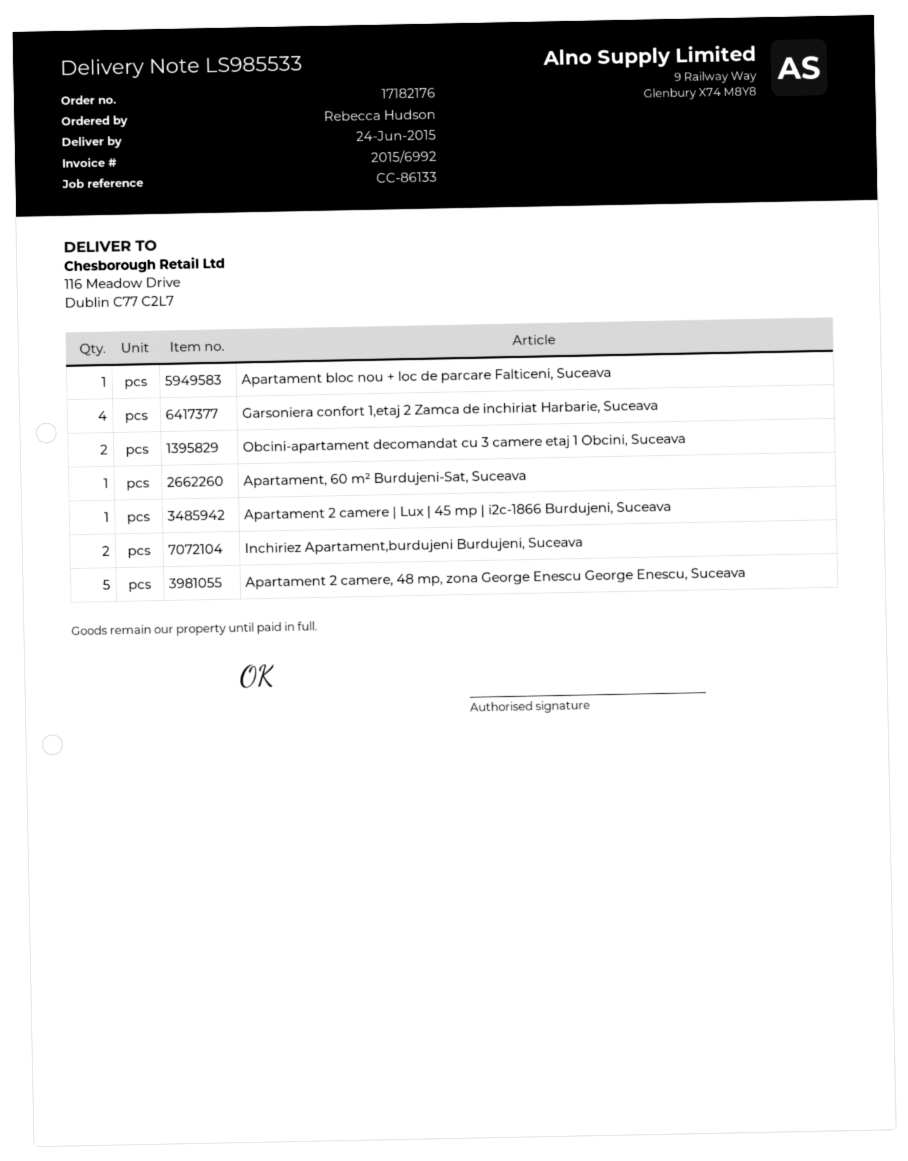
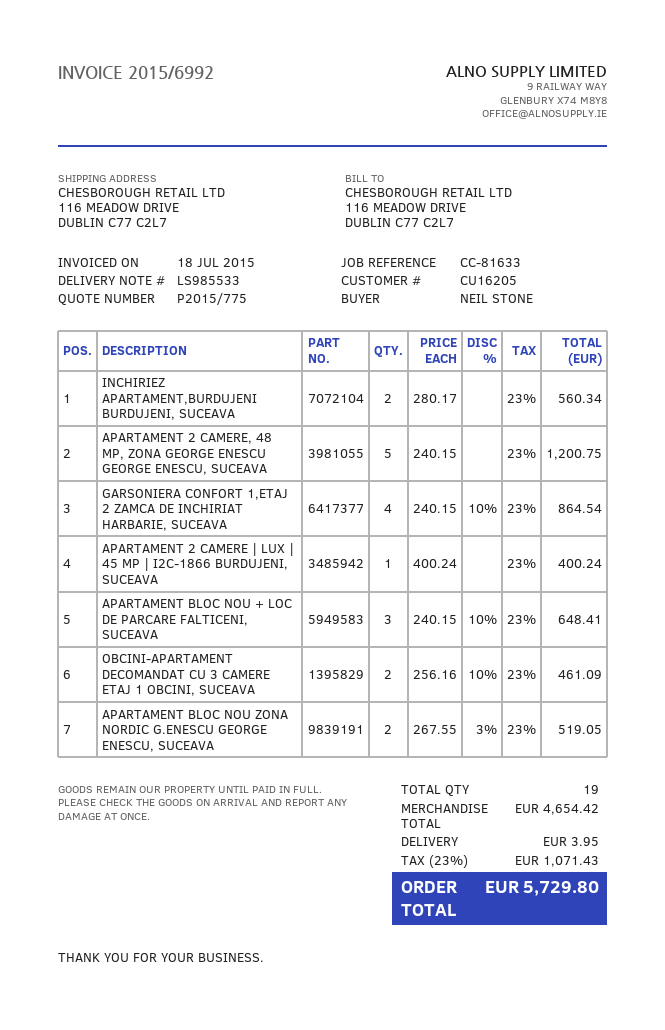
reference: CC-86133 -> CC-81633
ordered by: Rebecca Hudson -> NEIL STONE
Apartament bloc nou + loc de parcare Falticeni, Suceava: 1 -> 3
Apartament, 60 m² Burdujeni-Sat, Suceava: 1 -> none
APARTAMENT BLOC NOU ZONA NORDIC G.ENESCU GEORGE ENESCU, SUCEAVA: none -> 2

